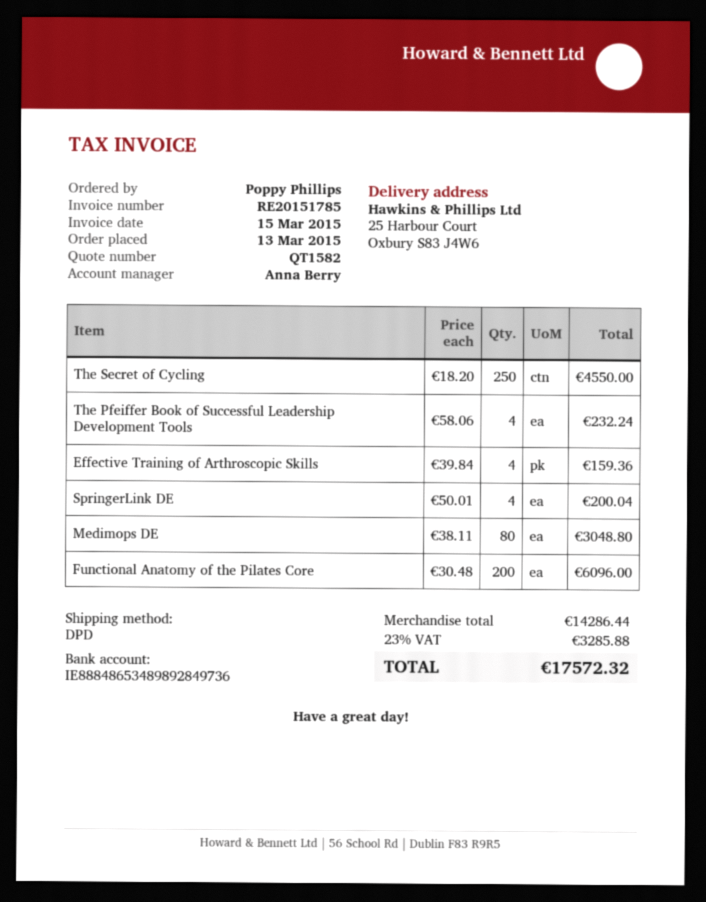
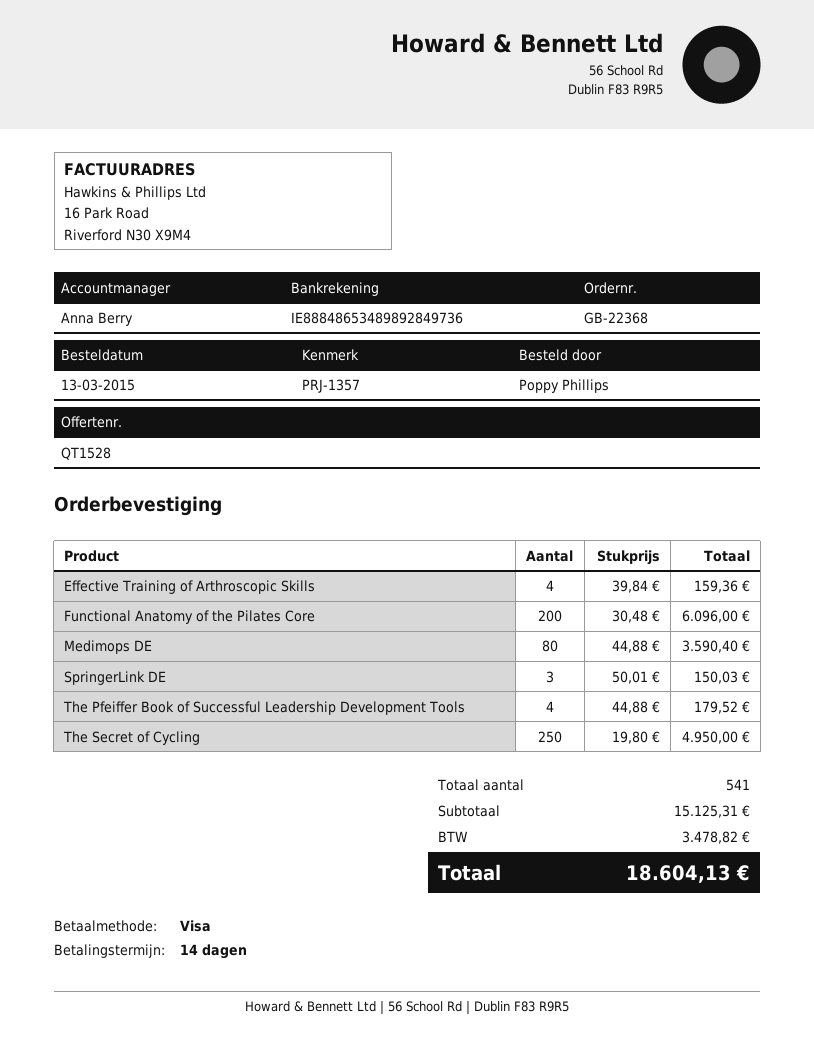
quote number: QT1582 -> QT1528
The Secret of Cycling: 250 x 18.20 = 4550.00 -> 250 x 19.80 = 4950.00
The Pfeiffer Book of Successful Leadership Development Tools: 4 x 58.06 = 232.24 -> 4 x 44.88 = 179.52
SpringerLink DE: 4 x 50.01 = 200.04 -> 3 x 50.01 = 150.03
Medimops DE: 80 x 38.11 = 3048.80 -> 80 x 44.88 = 3590.40
subtotal: 14286.44 -> 15125.31
tax: 3285.88 -> 3478.82
total: 17572.32 -> 18604.13

